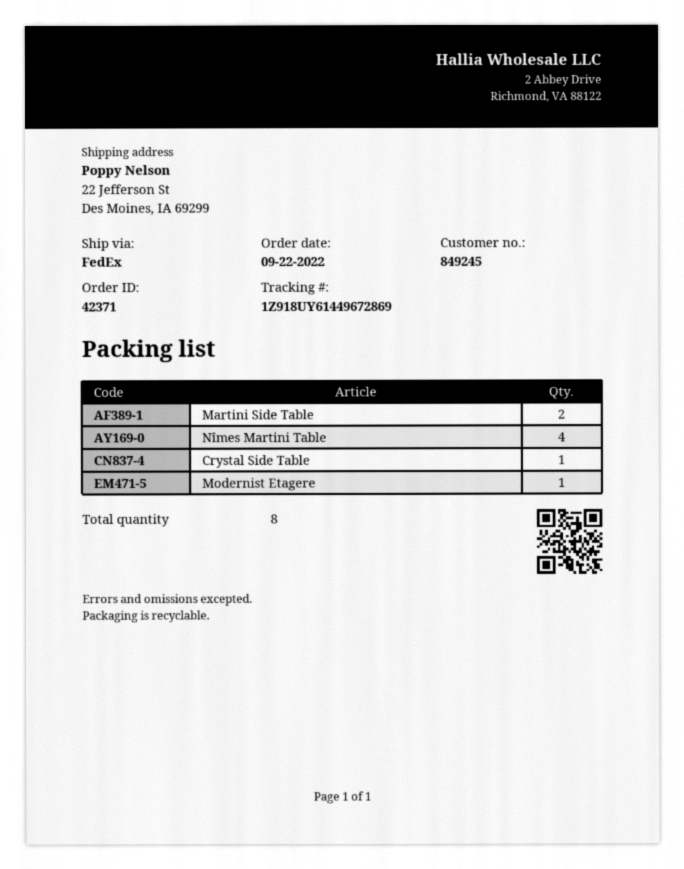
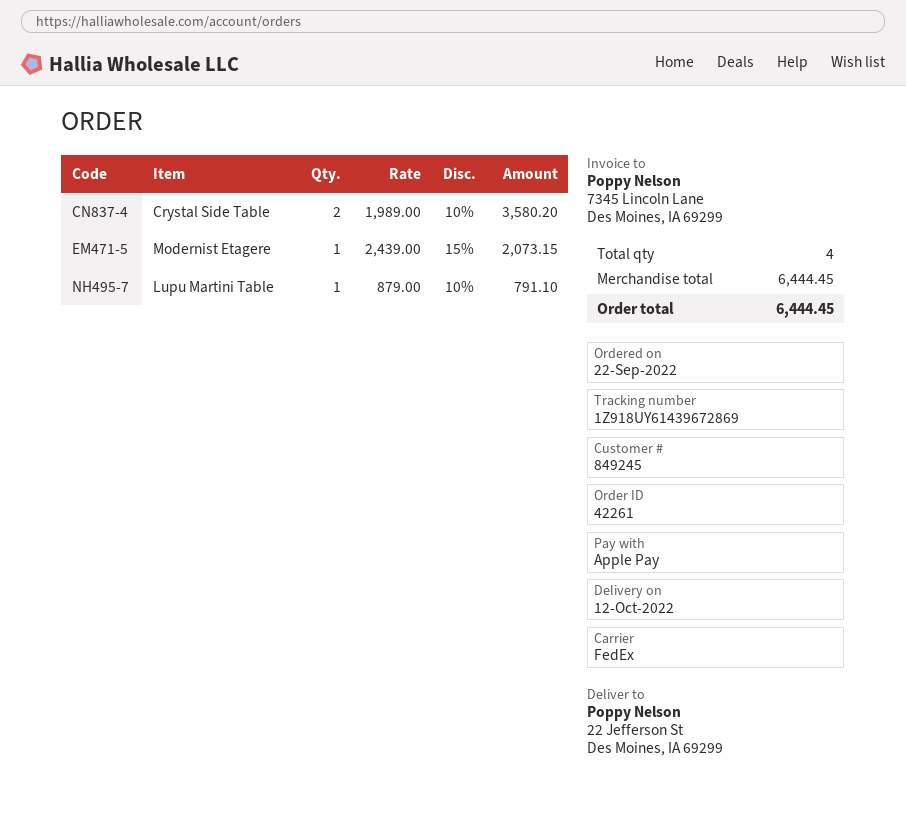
order number: 42371 -> 42261
tracking number: 1Z918UY61449672869 -> 1Z918UY61439672869
Martini Side Table: 2 -> none
Nîmes Martini Table: 4 -> none
Crystal Side Table: 1 -> 2
Lupu Martini Table: none -> 1
total quantity: 8 -> 4

